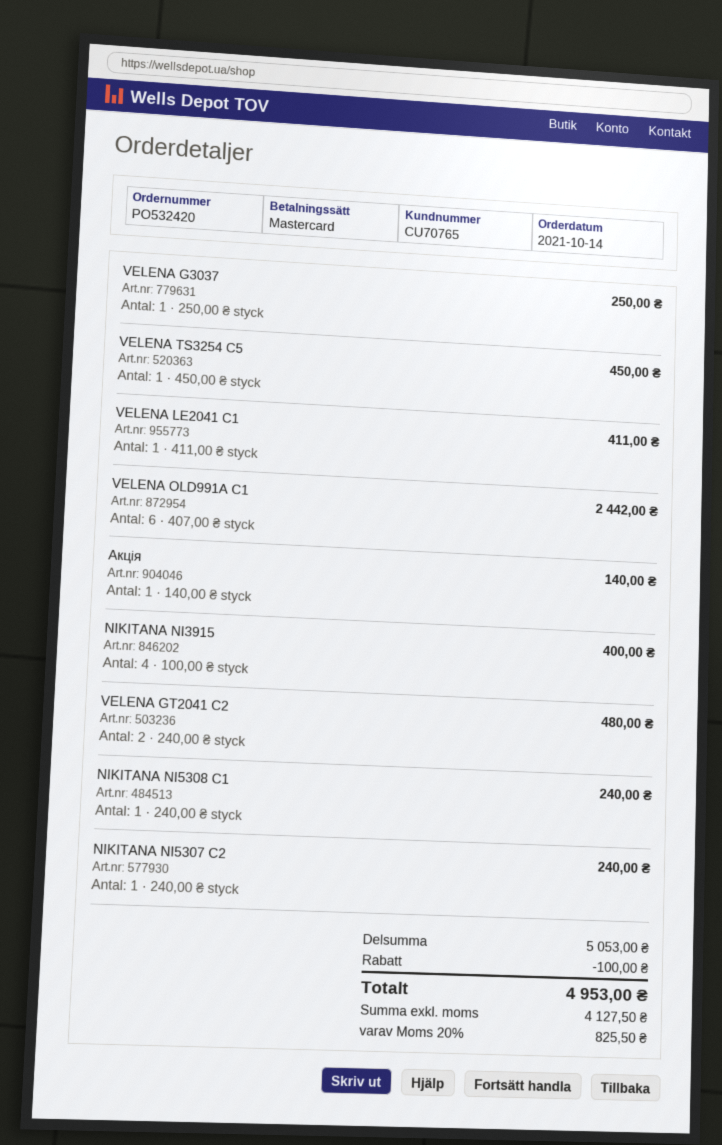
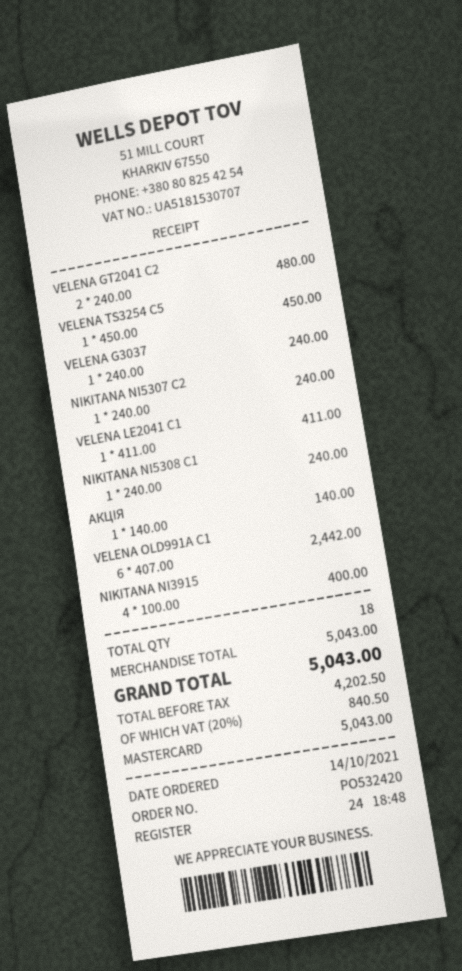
VELENA G3037: 1 x 250.00 = 250.00 -> 1 x 240.00 = 240.00
subtotal: 5053.00 -> 5043.00
discount: 100.00 -> none
net: 4127.50 -> 4202.50
tax: 20% = 825.50 -> 20% = 840.50
total: 4953.00 -> 5043.00

